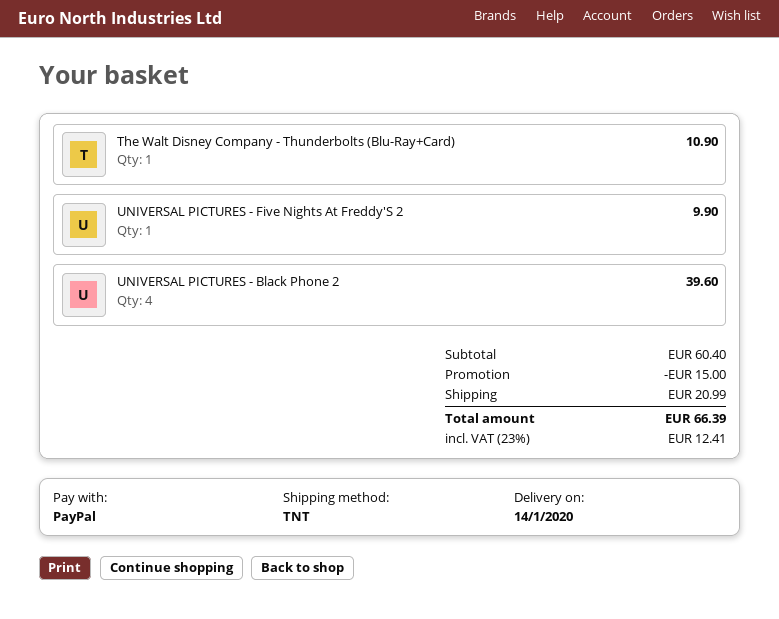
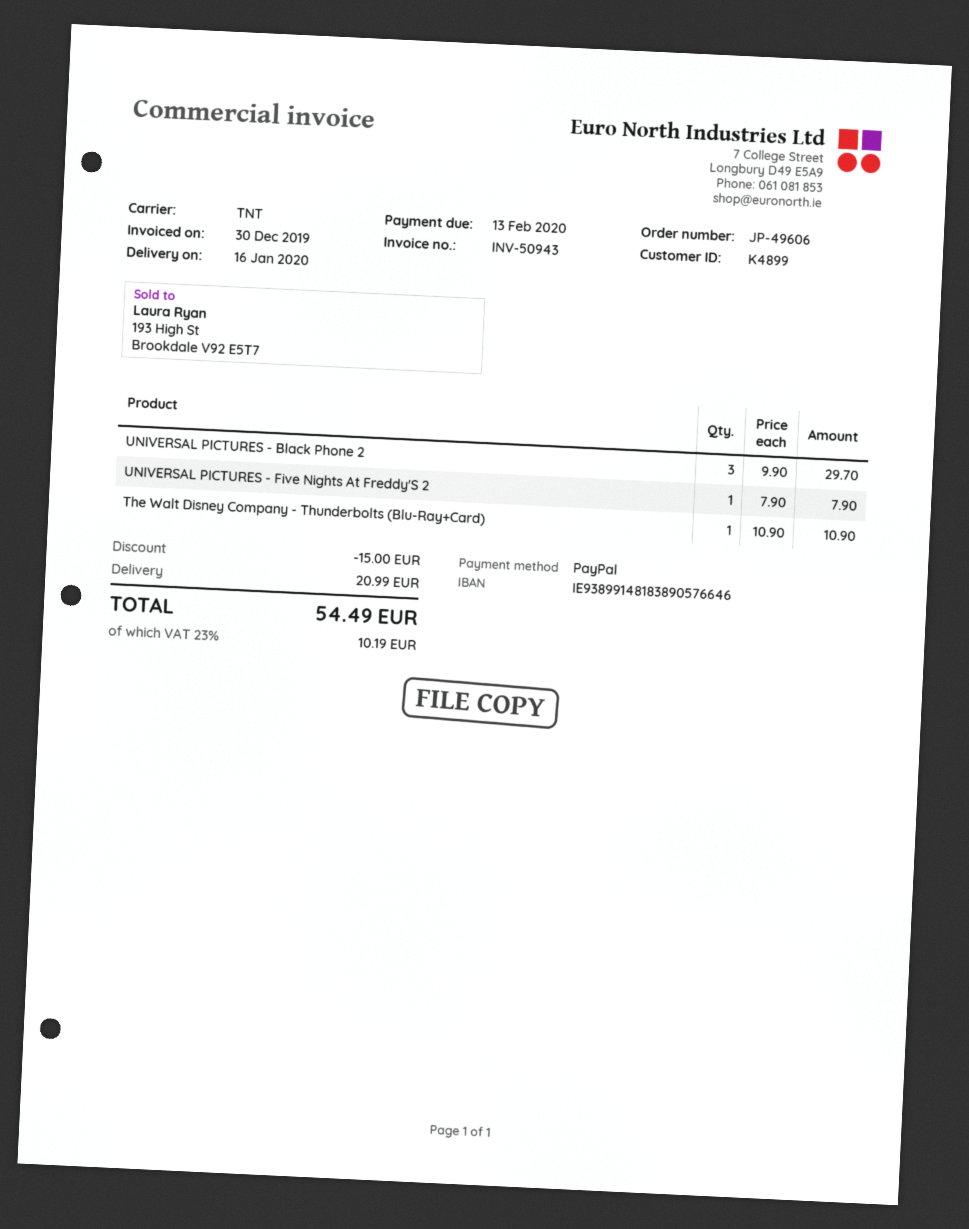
delivery date: 2020-01-14 -> 2020-01-16
UNIVERSAL PICTURES - Five Nights At Freddy'S 2: 1 for 9.90 -> 1 for 7.90
UNIVERSAL PICTURES - Black Phone 2: 4 for 39.60 -> 3 for 29.70
tax: 23% = 12.41 -> 23% = 10.19
total: 66.39 -> 54.49

